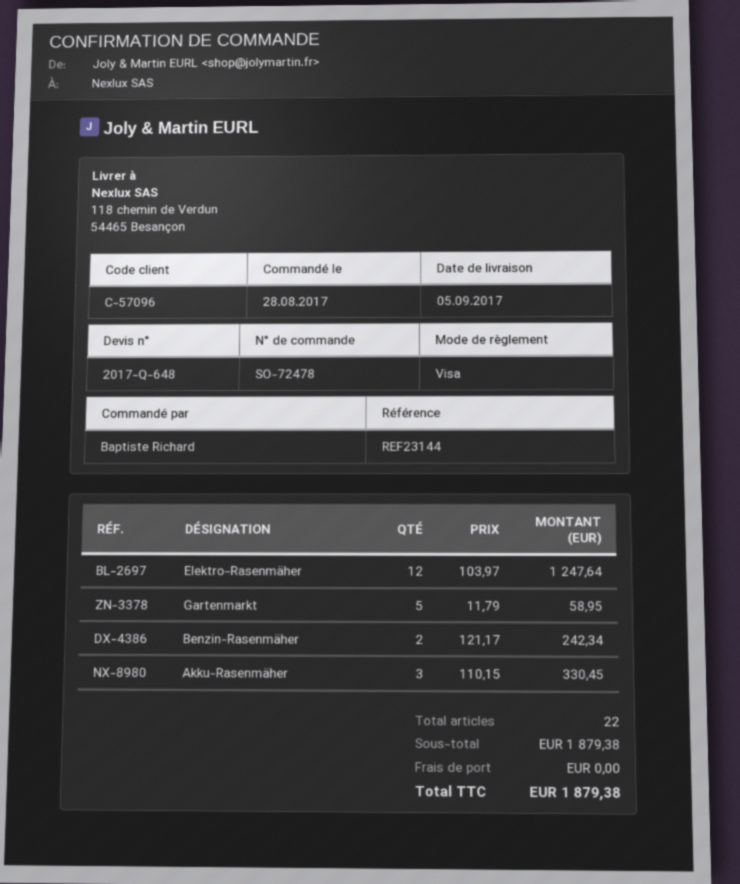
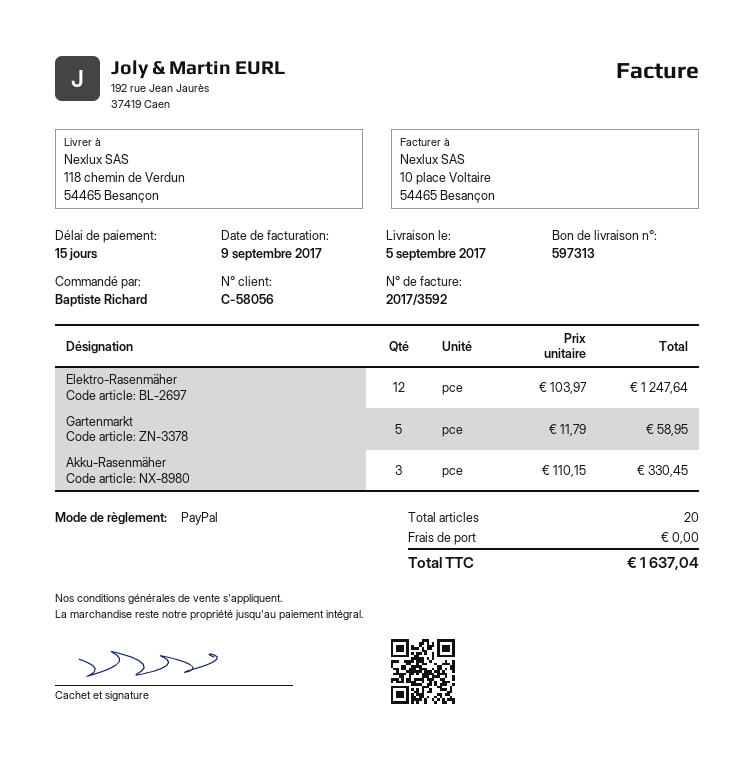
customer number: C-57096 -> C-58056
payment method: Visa -> PayPal
Benzin-Rasenmäher: 2 x 121.17 = 242.34 -> none
total quantity: 22 -> 20
total: 1879.38 -> 1637.04

